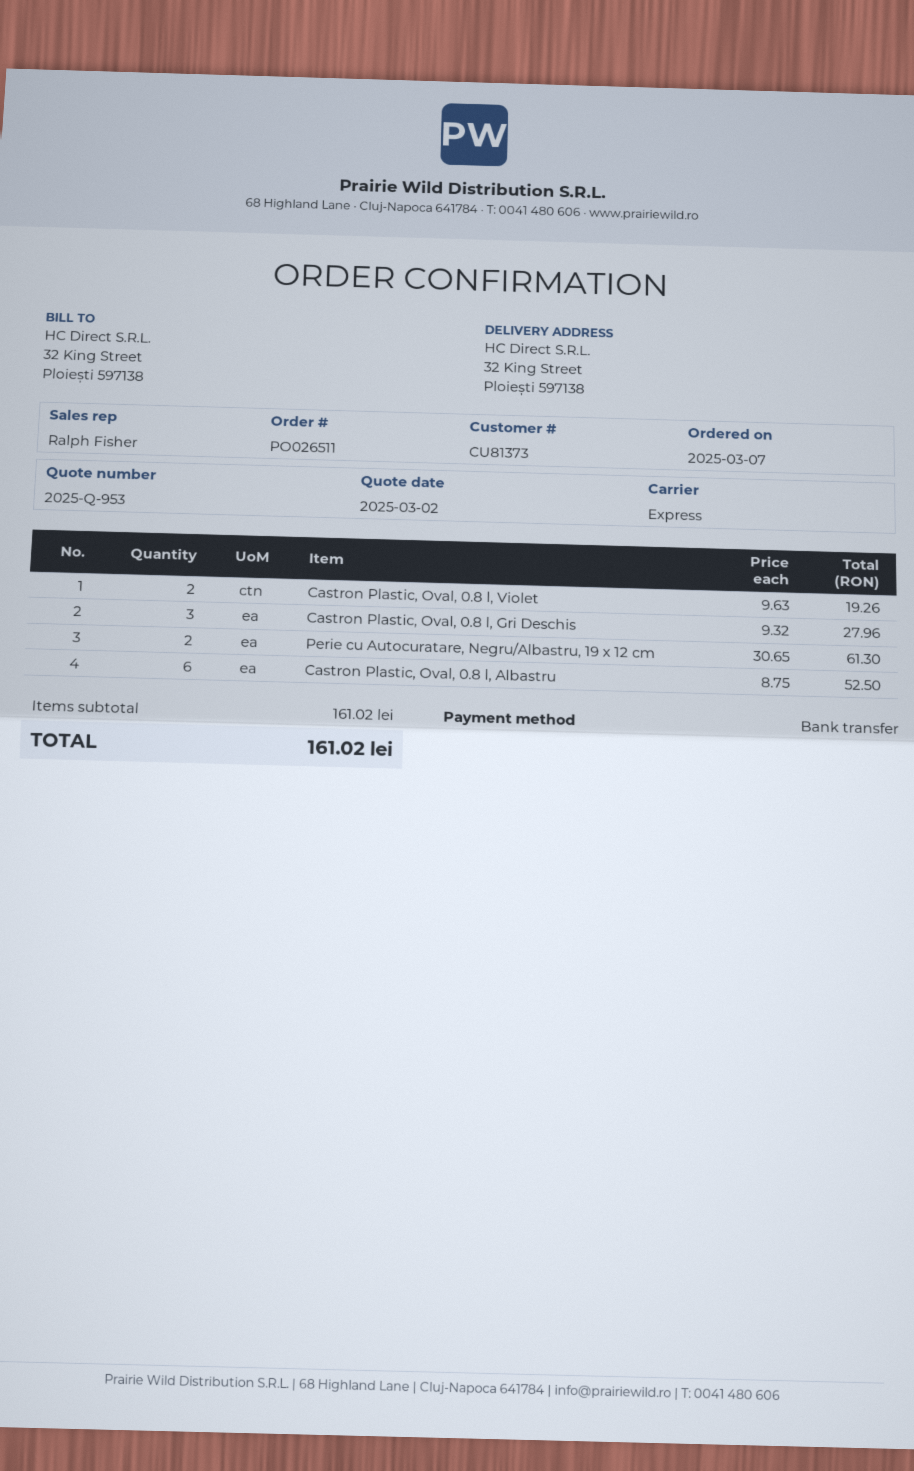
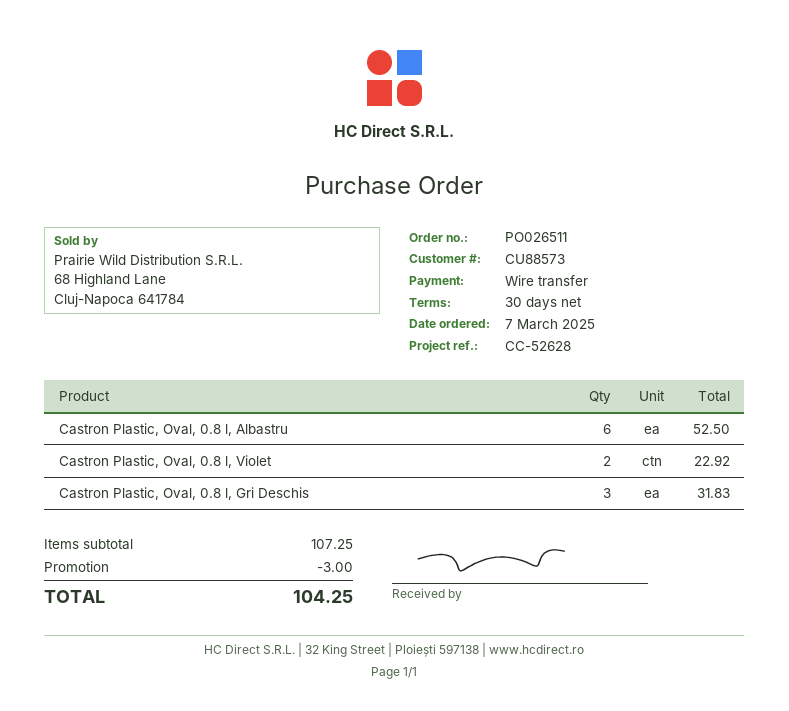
customer number: CU81373 -> CU88573
Castron Plastic, Oval, 0.8 l, Violet: 2 for 19.26 -> 2 for 22.92
Castron Plastic, Oval, 0.8 l, Gri Deschis: 3 for 27.96 -> 3 for 31.83
Perie cu Autocuratare, Negru/Albastru, 19 x 12 cm: 2 for 61.30 -> none
subtotal: 161.02 -> 107.25
discount: none -> 3.00
total: 161.02 -> 104.25

